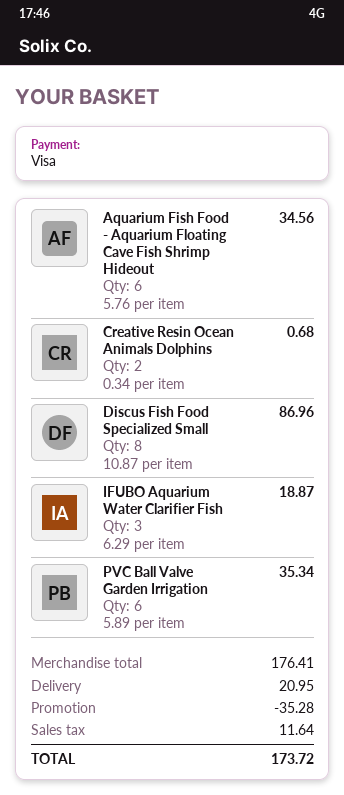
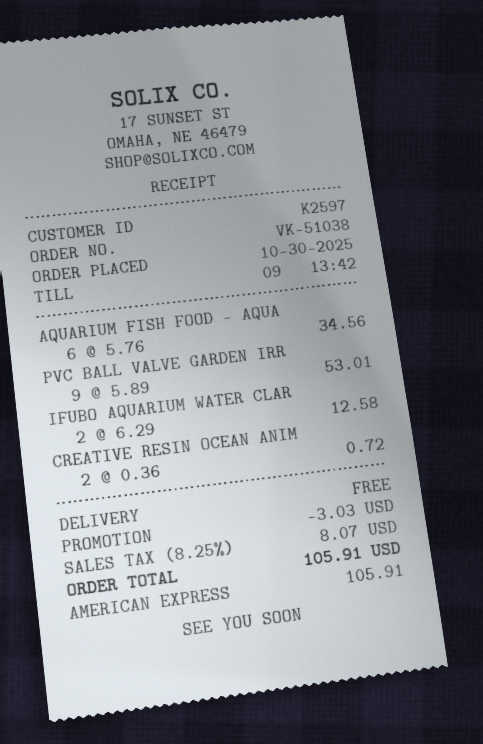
payment method: Visa -> American Express
Creative Resin Ocean Animals Dolphins: 2 x 0.34 = 0.68 -> 2 x 0.36 = 0.72
Discus Fish Food Specialized Small: 8 x 10.87 = 86.96 -> none
IFUBO Aquarium Water Clarifier Fish: 3 x 6.29 = 18.87 -> 2 x 6.29 = 12.58
PVC Ball Valve Garden Irrigation: 6 x 5.89 = 35.34 -> 9 x 5.89 = 53.01
discount: 35.28 -> 3.03
shipping: 20.95 -> 0.00
tax: 11.64 -> 8.07
total: 173.72 -> 105.91

